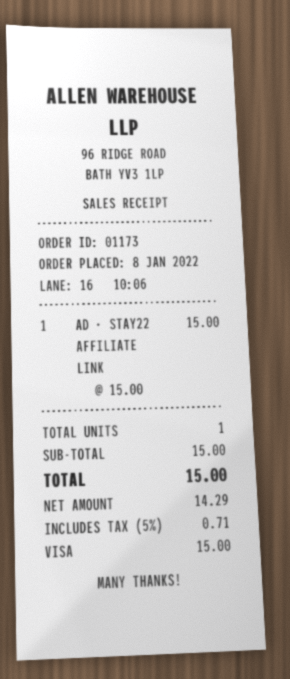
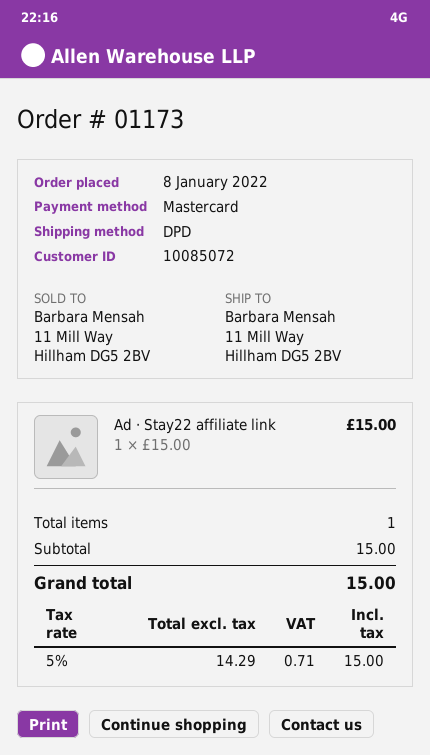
payment method: Visa -> Mastercard

